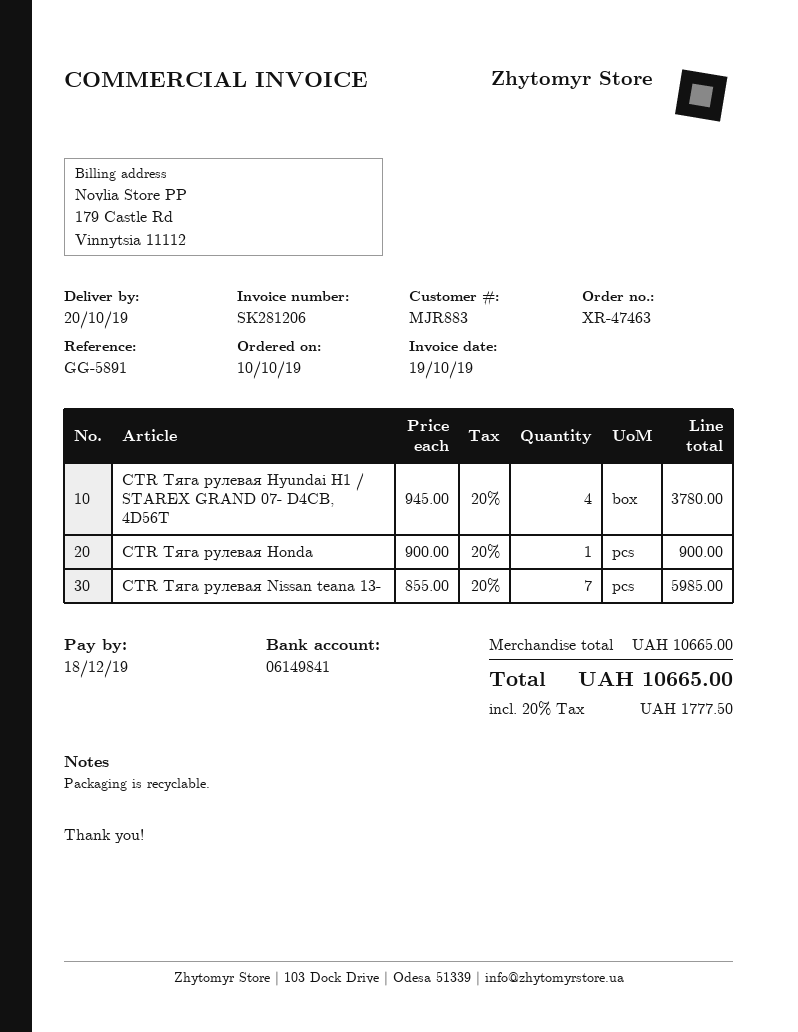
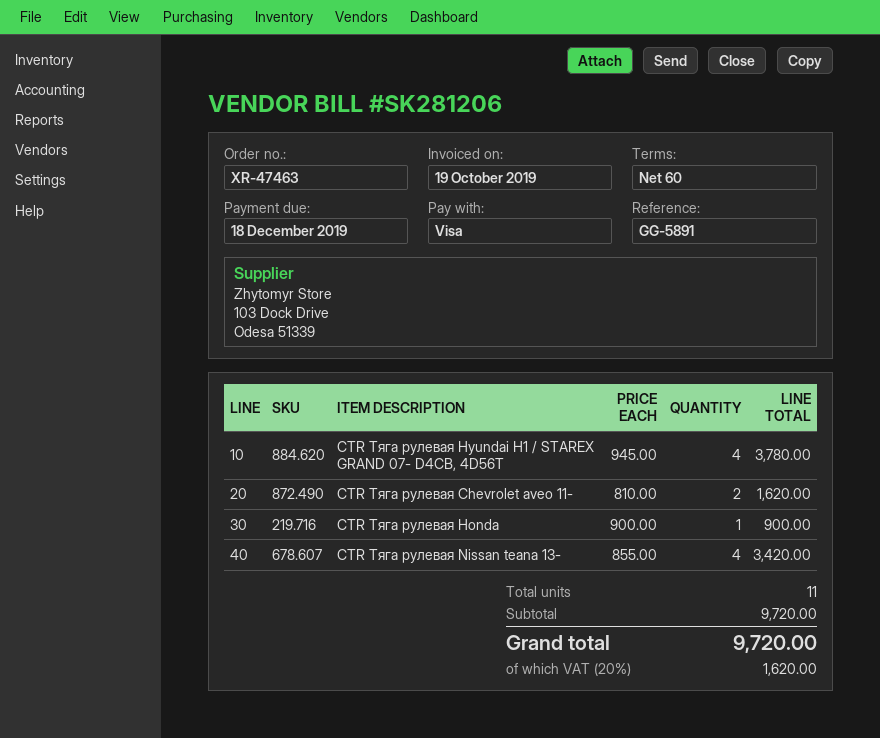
CTR Тяга рулевая Nissan teana 13-: 7 x 855.00 = 5985.00 -> 4 x 855.00 = 3420.00
CTR Тяга рулевая Chevrolet aveo 11-: none -> 2 x 810.00 = 1620.00
subtotal: 10665.00 -> 9720.00
tax: 20% = 1777.50 -> 20% = 1620.00
total: 10665.00 -> 9720.00

